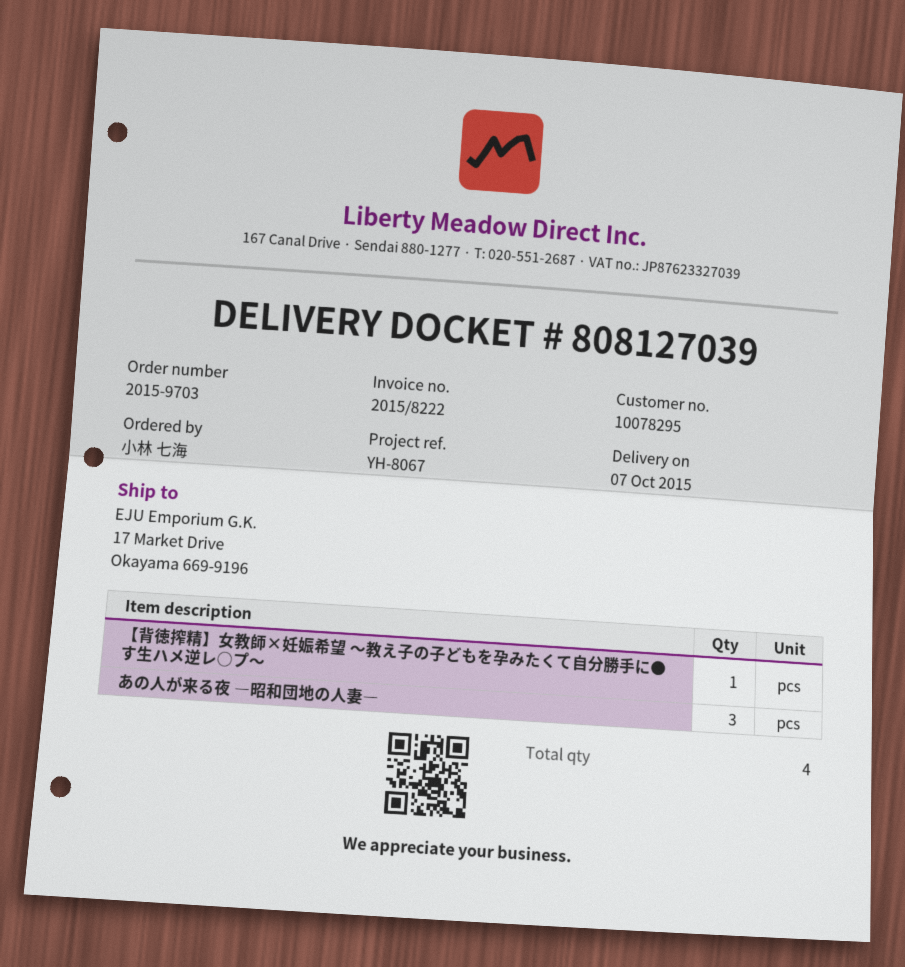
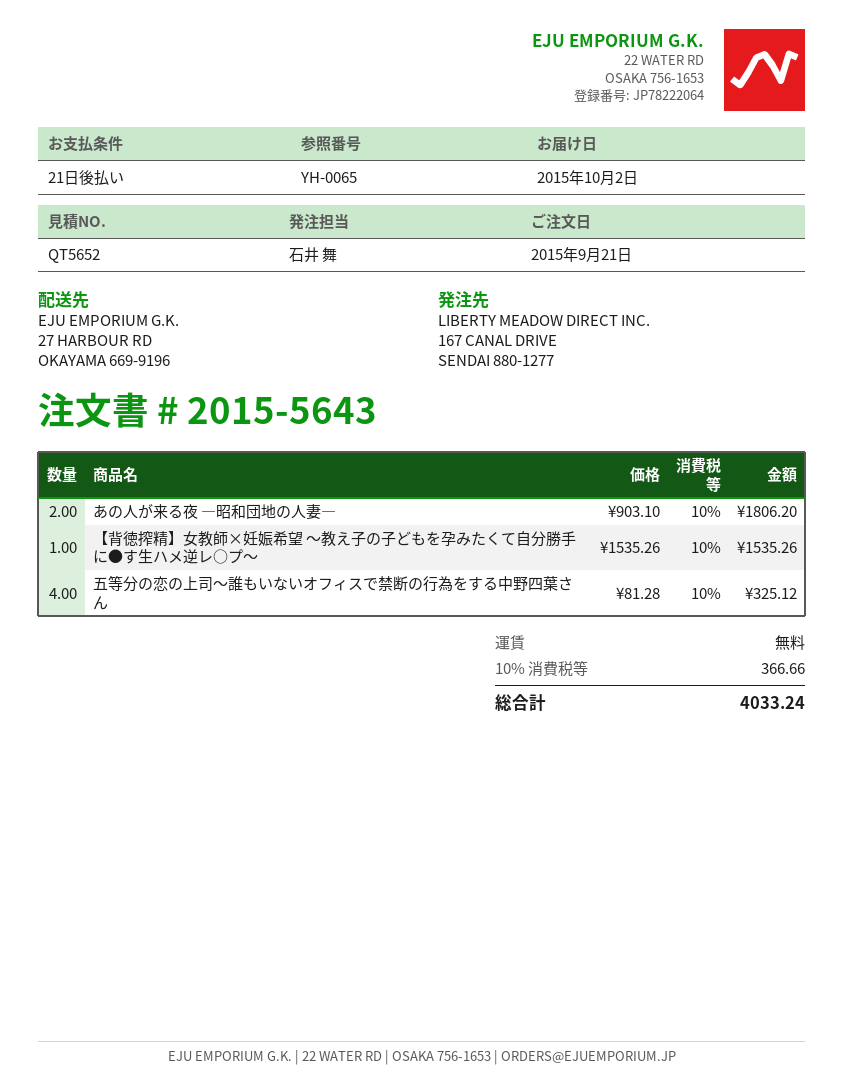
order number: 2015-9703 -> 2015-5643
delivery date: 2015-10-07 -> 2015-10-02
reference: YH-8067 -> YH-0065
ordered by: 小林 七海 -> 石井 舞
ship to: 17 Market Drive, Okayama 669-9196 -> 27 HARBOUR RD, OKAYAMA 669-9196
あの人が来る夜 ―昭和団地の人妻―: 3 -> 2
五等分の恋の上司〜誰もいないオフィスで禁断の行為をする中野四葉さん: none -> 4

